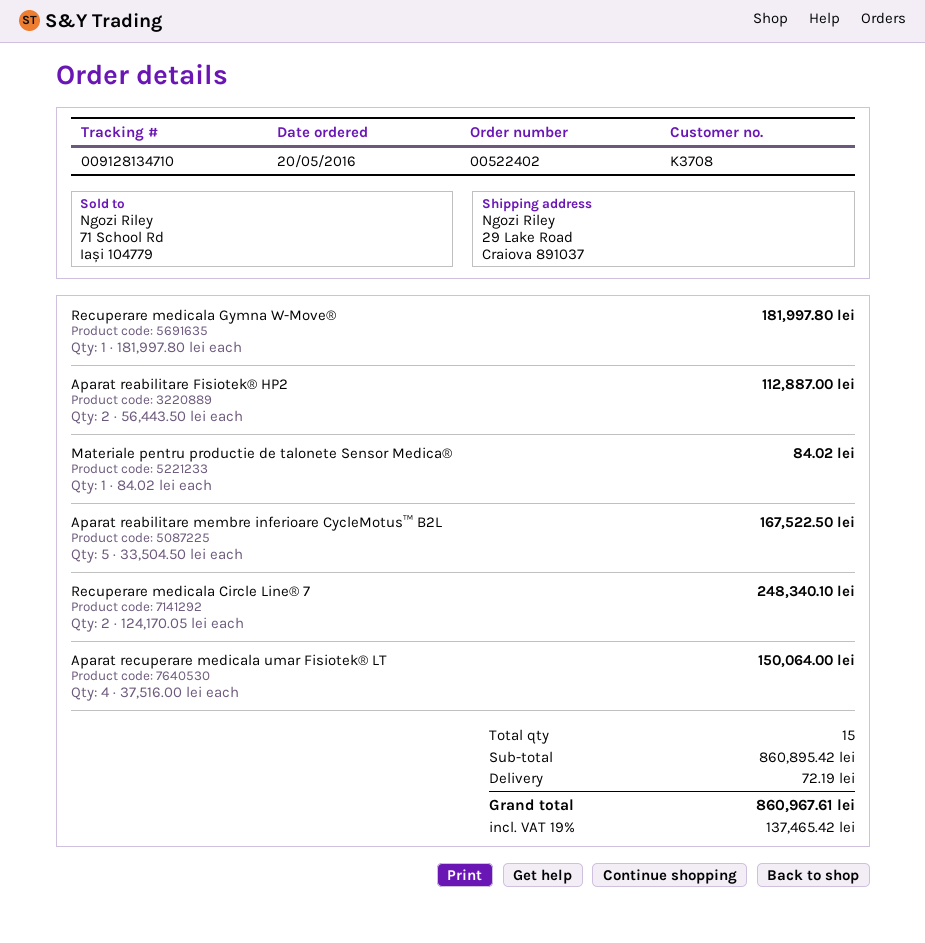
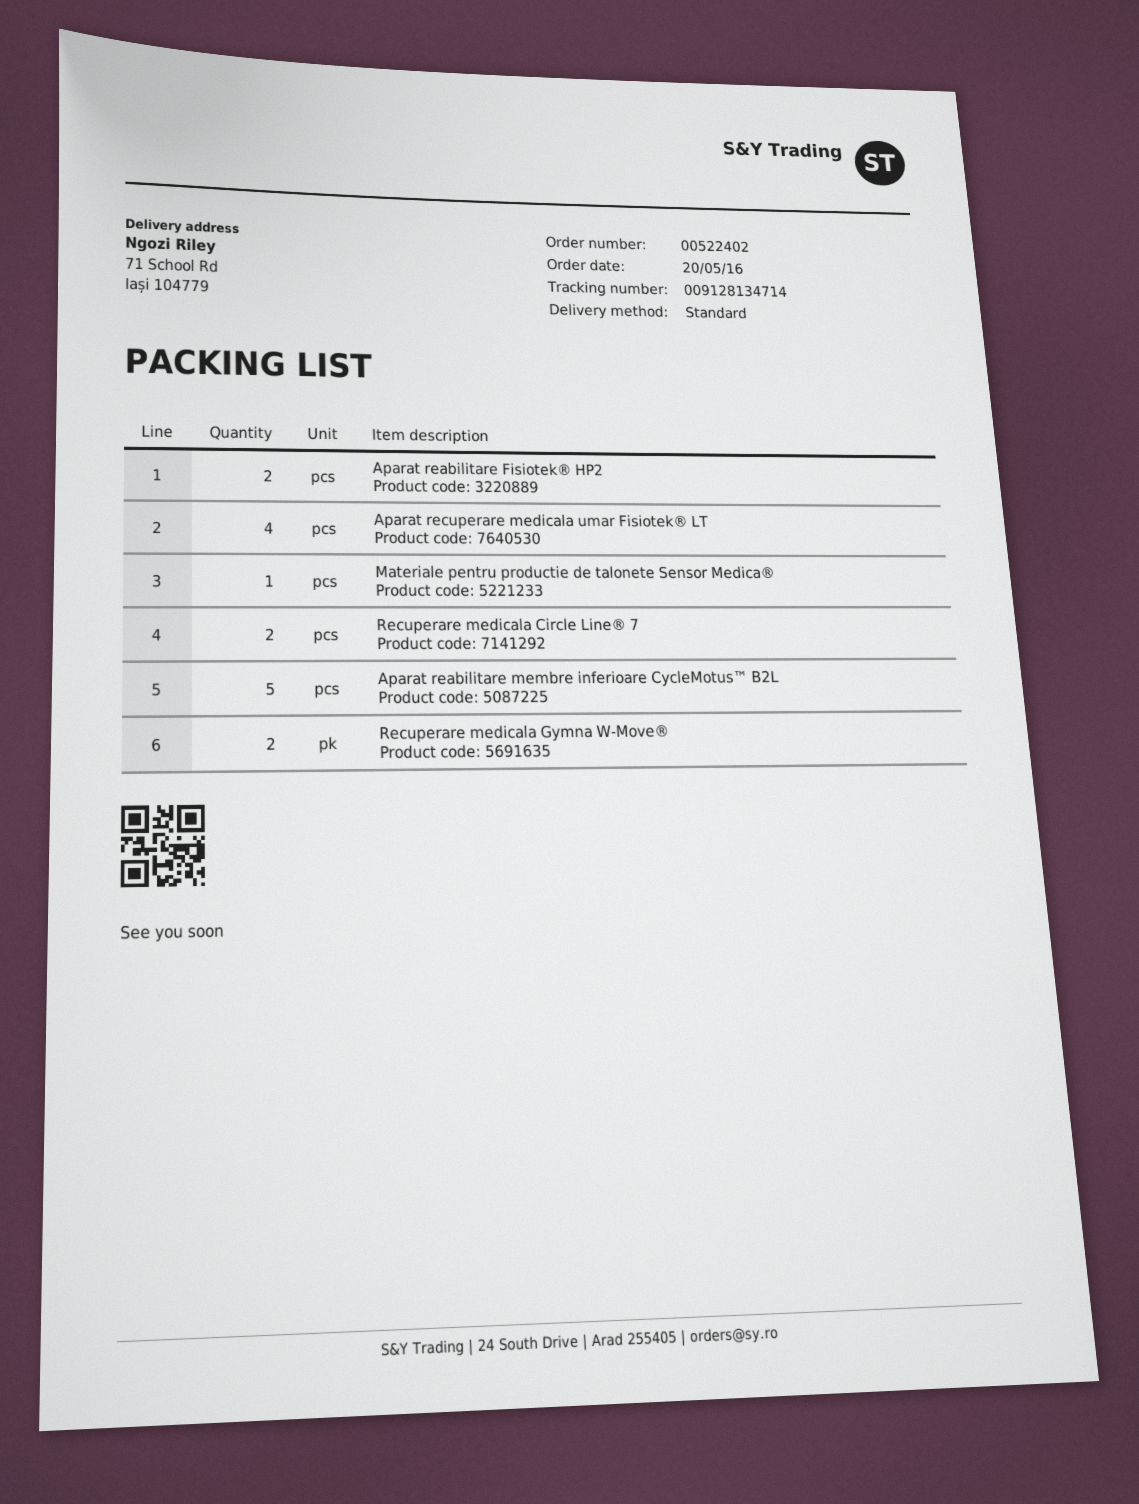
tracking number: 009128134710 -> 009128134714
ship to: 29 Lake Road, Craiova 891037 -> 71 School Rd, Iași 104779
Recuperare medicala Gymna W-Move®: 1 -> 2

